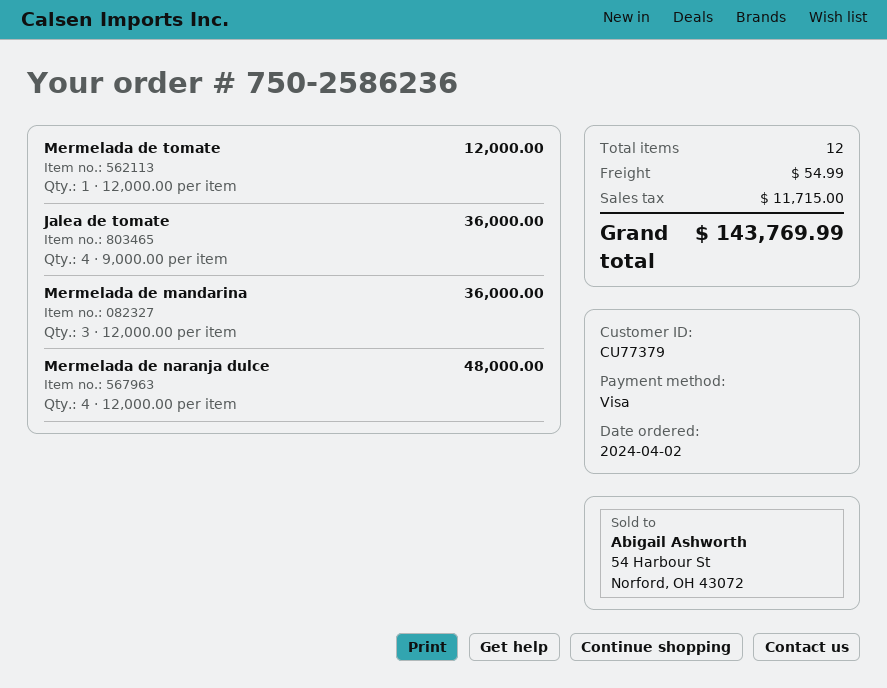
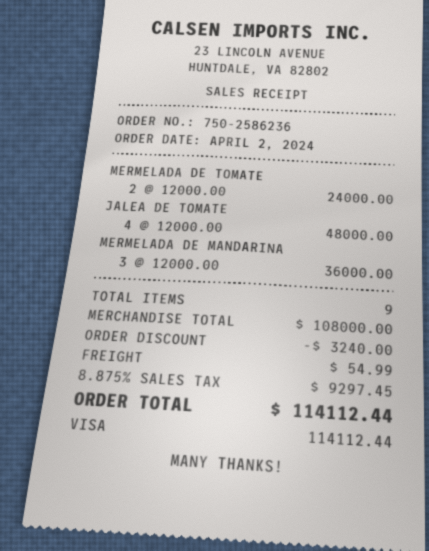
Mermelada de tomate: 1 x 12000.00 = 12000.00 -> 2 x 12000.00 = 24000.00
Jalea de tomate: 4 x 9000.00 = 36000.00 -> 4 x 12000.00 = 48000.00
Mermelada de naranja dulce: 4 x 12000.00 = 48000.00 -> none
total quantity: 12 -> 9
discount: none -> 3240.00
tax: 11715.00 -> 9297.45
total: 143769.99 -> 114112.44

